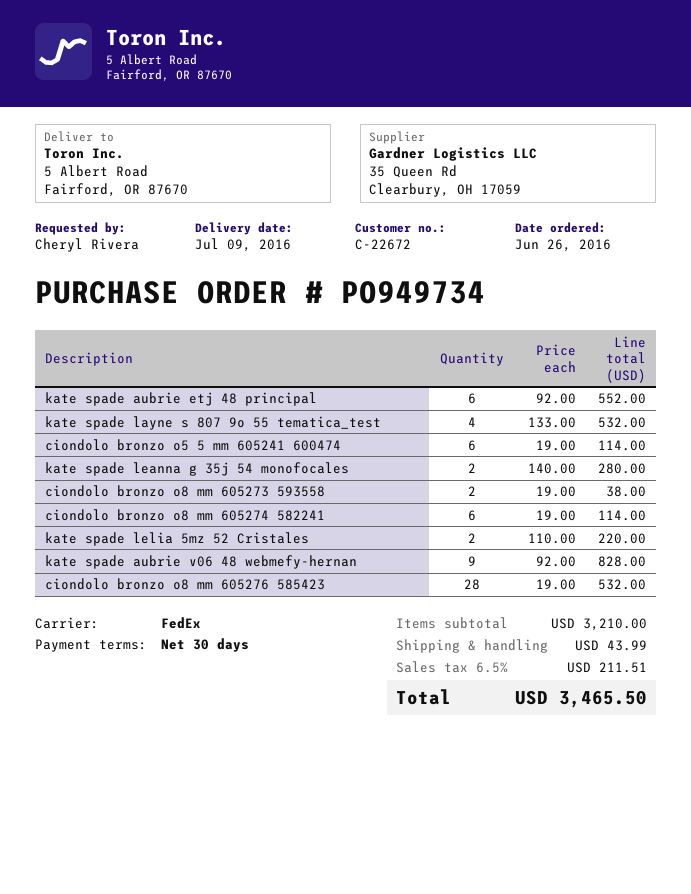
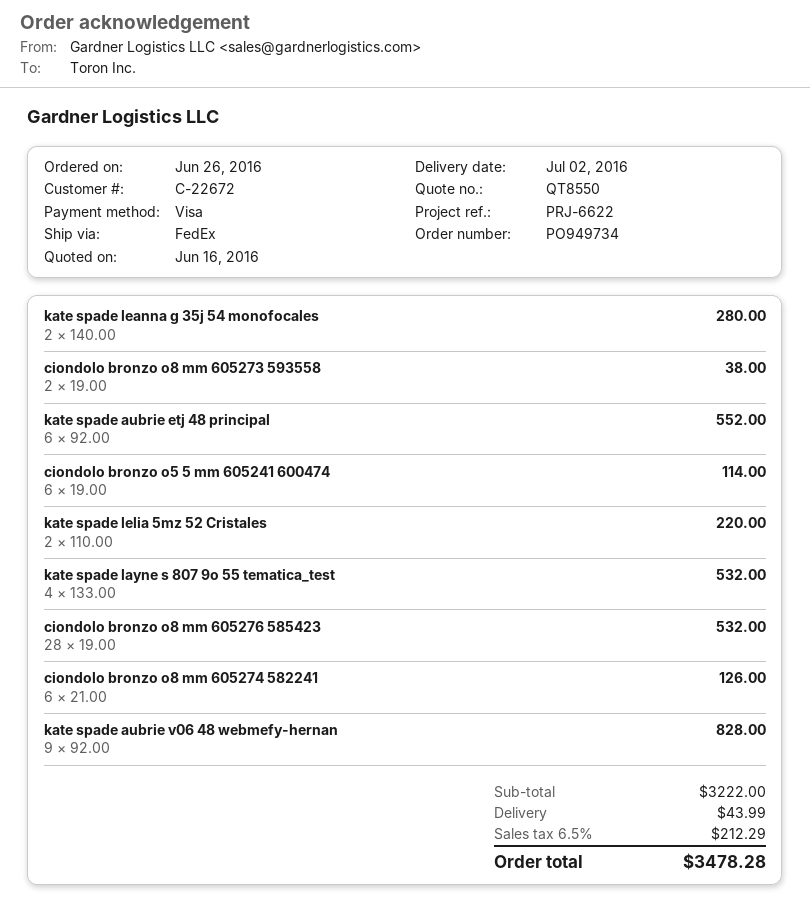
delivery date: 2016-07-09 -> 2016-07-02
ciondolo bronzo o8 mm 605274 582241: 6 x 19.00 = 114.00 -> 6 x 21.00 = 126.00
subtotal: 3210.00 -> 3222.00
tax: 6.5% = 211.51 -> 6.5% = 212.29
total: 3465.50 -> 3478.28

